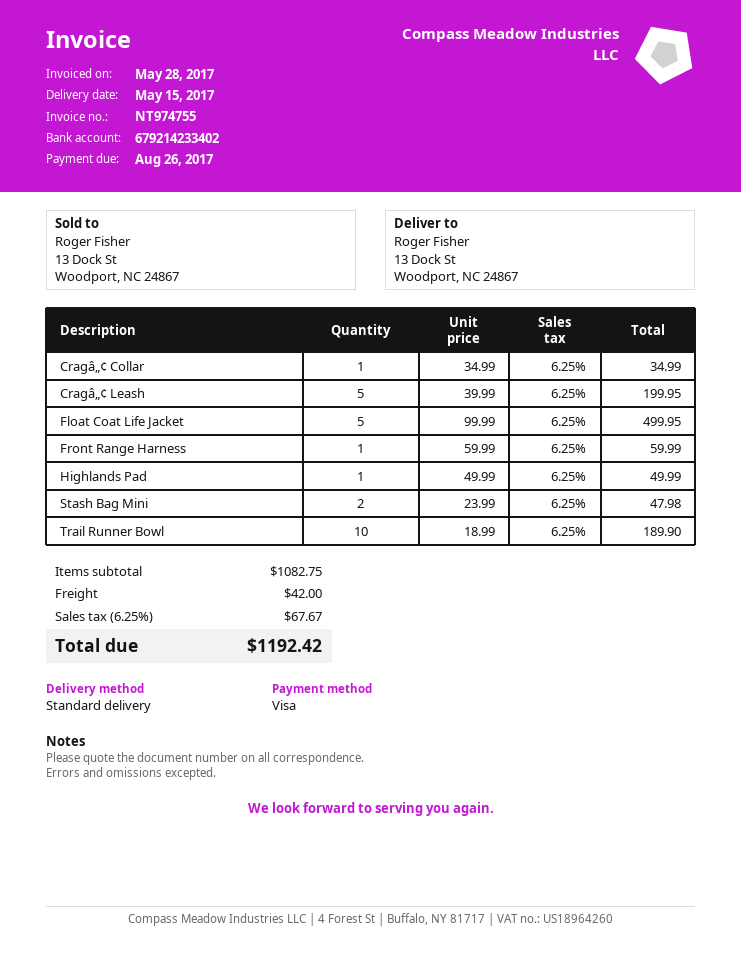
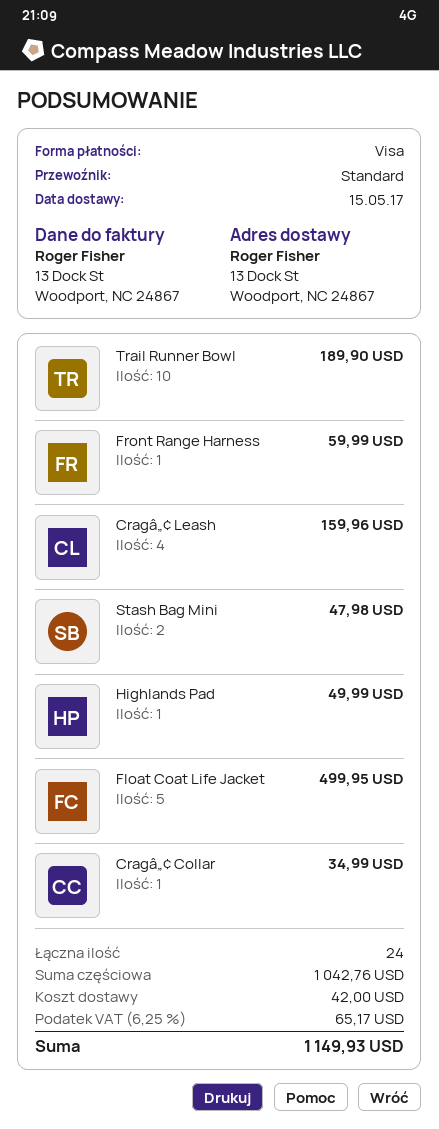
Cragâ„¢ Leash: 5 for 199.95 -> 4 for 159.96
subtotal: 1082.75 -> 1042.76
tax: 6.25% = 67.67 -> 6.25% = 65.17
total: 1192.42 -> 1149.93

